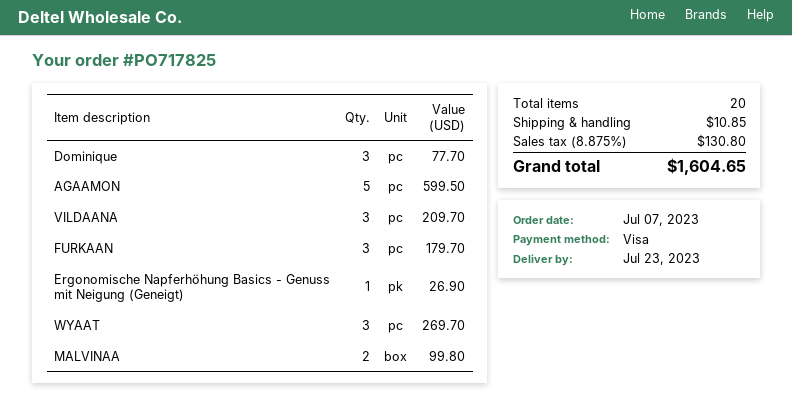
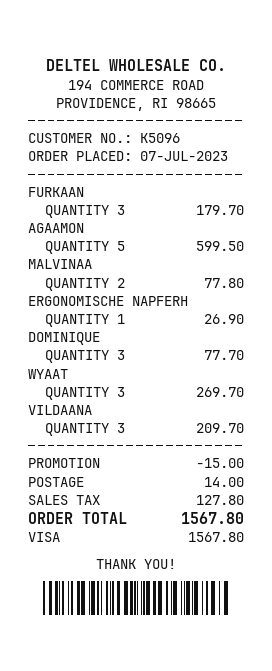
MALVINAA: 2 for 99.80 -> 2 for 77.80
discount: none -> 15.00
shipping: 10.85 -> 14.00
tax: 130.80 -> 127.80
total: 1604.65 -> 1567.80

